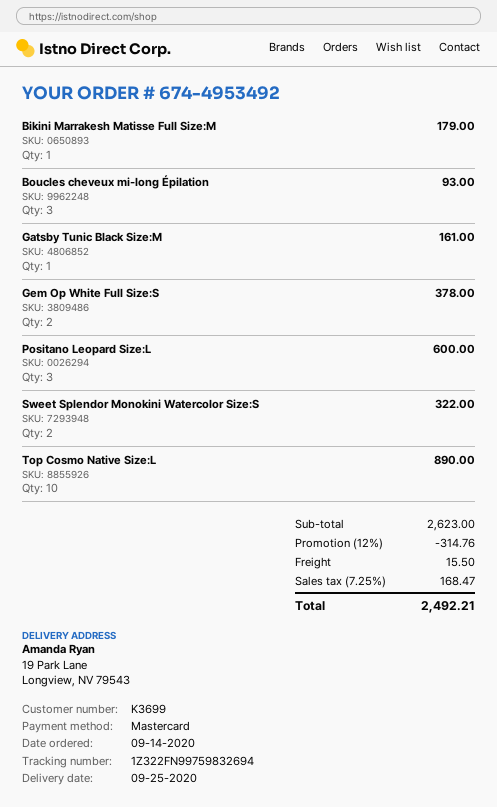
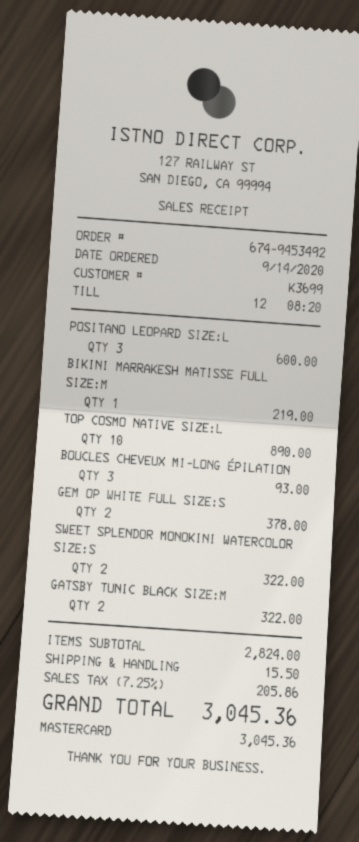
order number: 674-4953492 -> 674-9453492
Bikini Marrakesh Matisse Full Size:M: 1 for 179.00 -> 1 for 219.00
Gatsby Tunic Black Size:M: 1 for 161.00 -> 2 for 322.00
subtotal: 2623.00 -> 2824.00
discount: 12% = 314.76 -> none
tax: 7.25% = 168.47 -> 7.25% = 205.86
total: 2492.21 -> 3045.36

